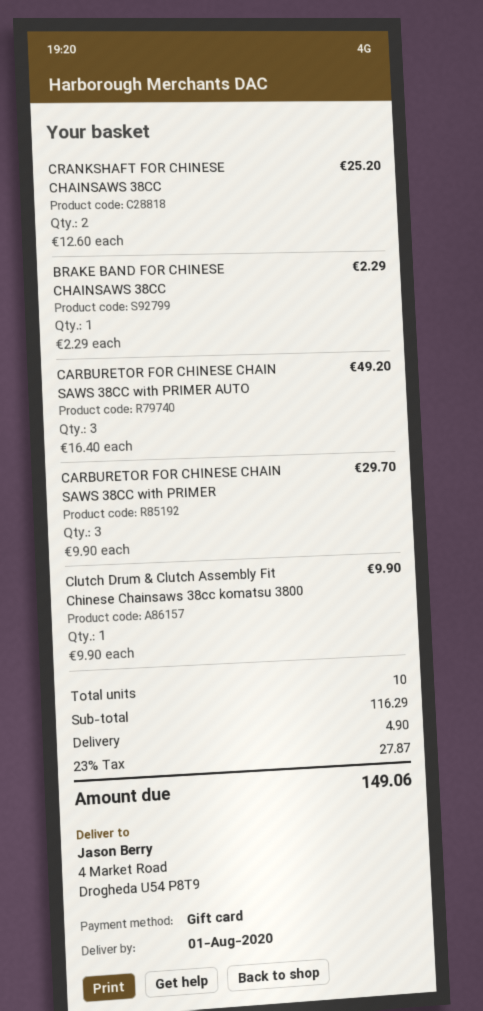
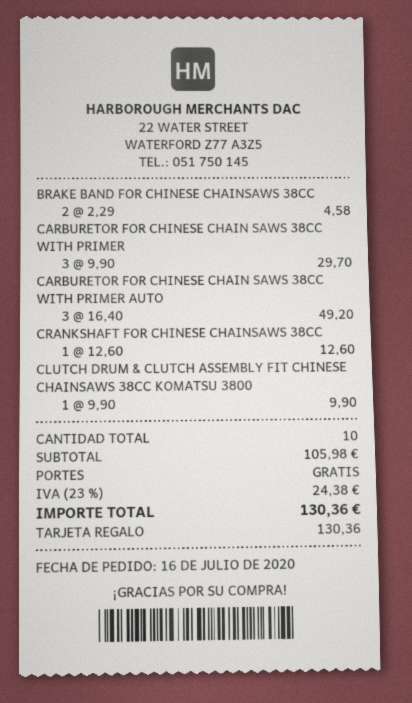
CRANKSHAFT FOR CHINESE CHAINSAWS 38CC: 2 x 12.60 = 25.20 -> 1 x 12.60 = 12.60
BRAKE BAND FOR CHINESE CHAINSAWS 38CC: 1 x 2.29 = 2.29 -> 2 x 2.29 = 4.58
subtotal: 116.29 -> 105.98
shipping: 4.90 -> 0.00
tax: 23% = 27.87 -> 23% = 24.38
total: 149.06 -> 130.36

